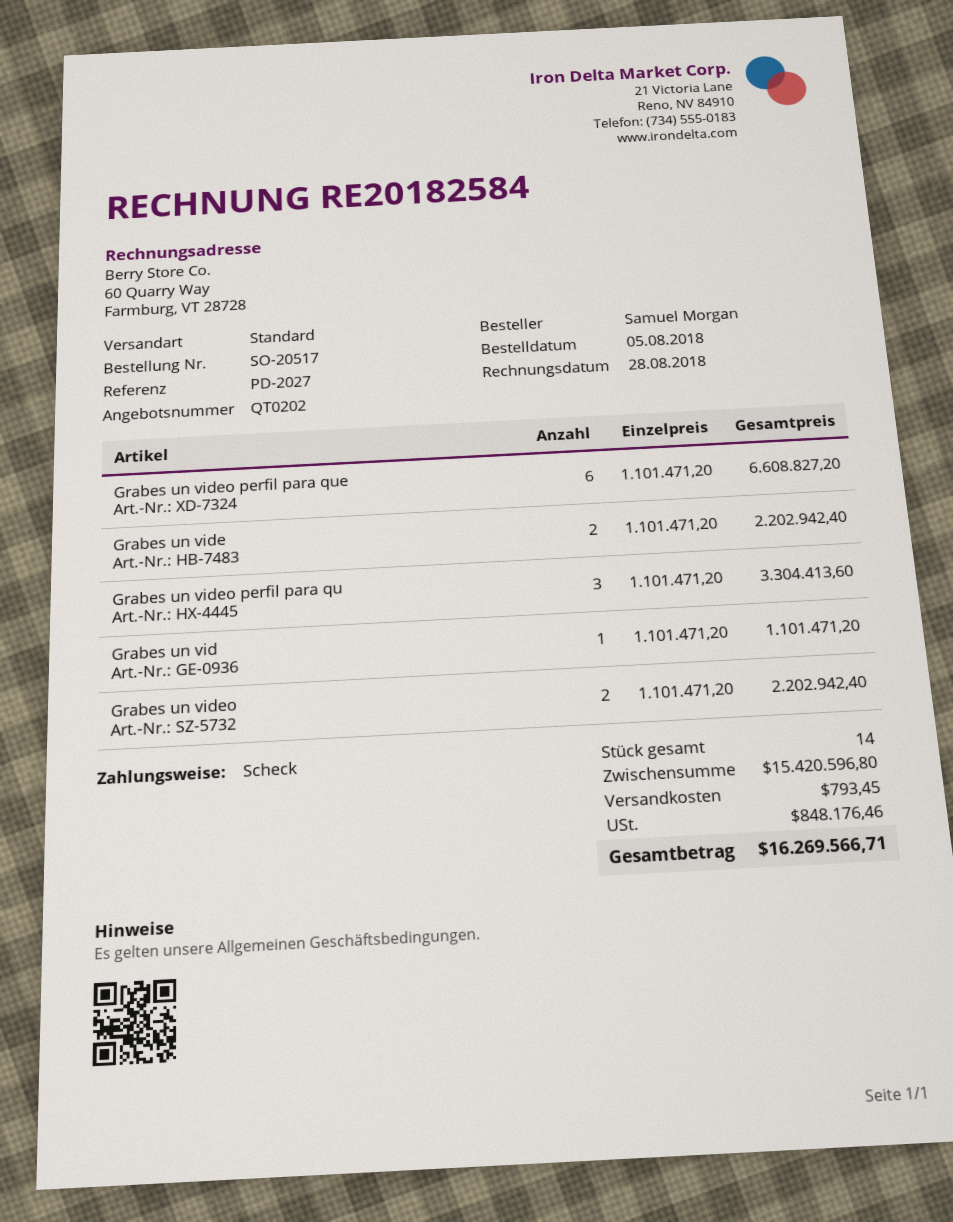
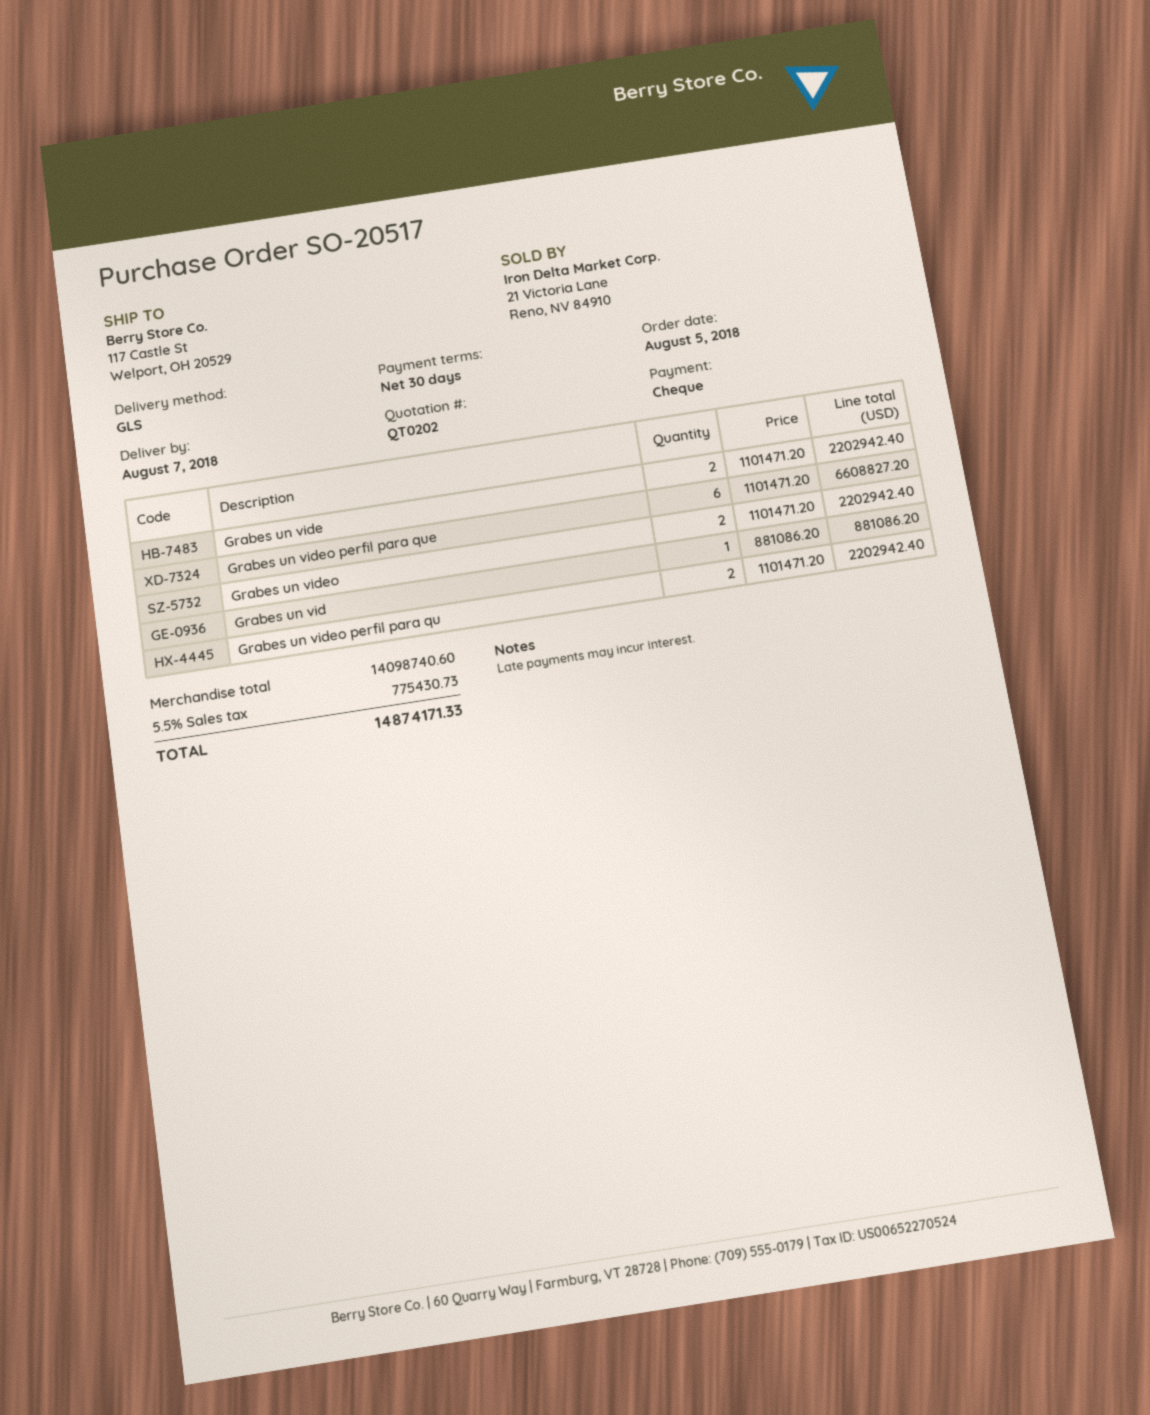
shipping method: standard -> GLS
Grabes un video perfil para qu: 3 x 1101471.20 = 3304413.60 -> 2 x 1101471.20 = 2202942.40
Grabes un vid: 1 x 1101471.20 = 1101471.20 -> 1 x 881086.20 = 881086.20
subtotal: 15420596.80 -> 14098740.60
shipping: 793.45 -> none
tax: 848176.46 -> 775430.73
total: 16269566.71 -> 14874171.33

